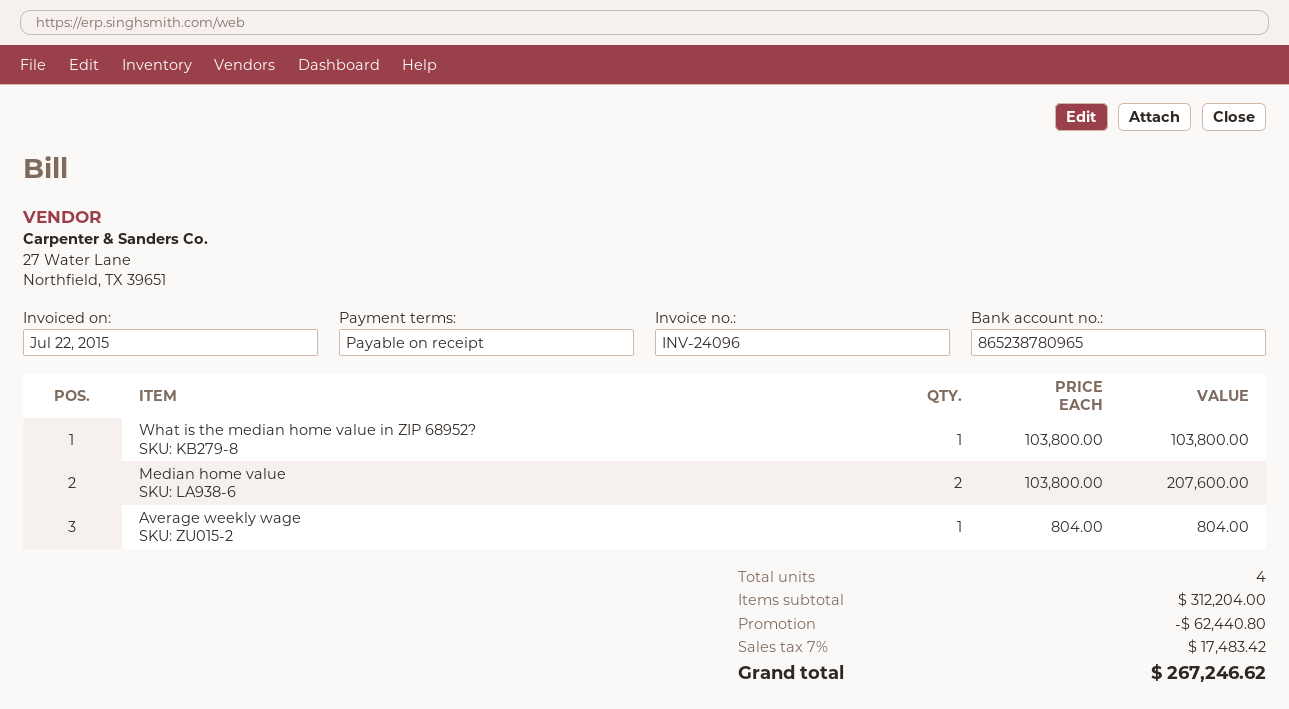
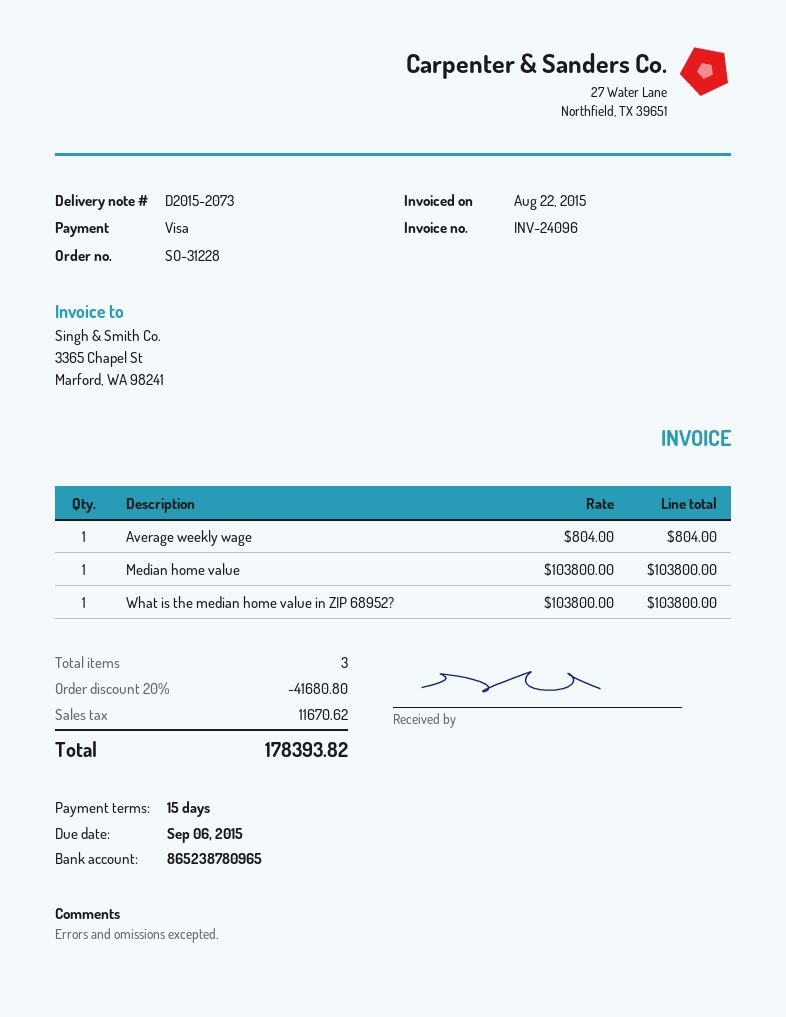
invoice date: 2015-07-22 -> 2015-08-22
payment terms: on receipt -> 15 days
Median home value: 2 x 103800.00 = 207600.00 -> 1 x 103800.00 = 103800.00
total quantity: 4 -> 3
discount: 62440.80 -> 41680.80
tax: 17483.42 -> 11670.62
total: 267246.62 -> 178393.82

